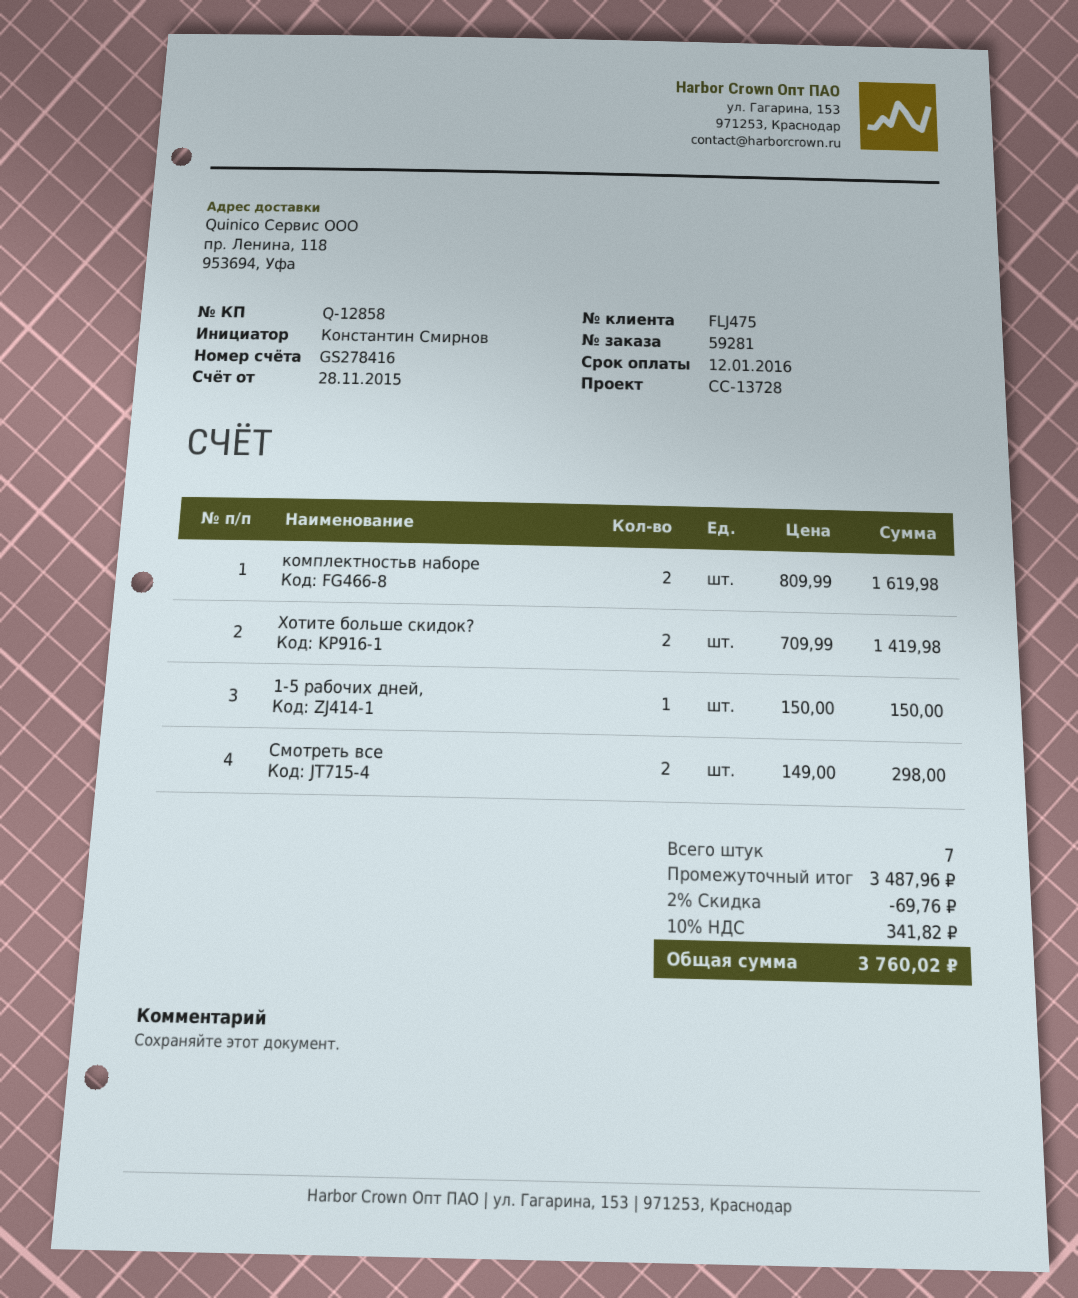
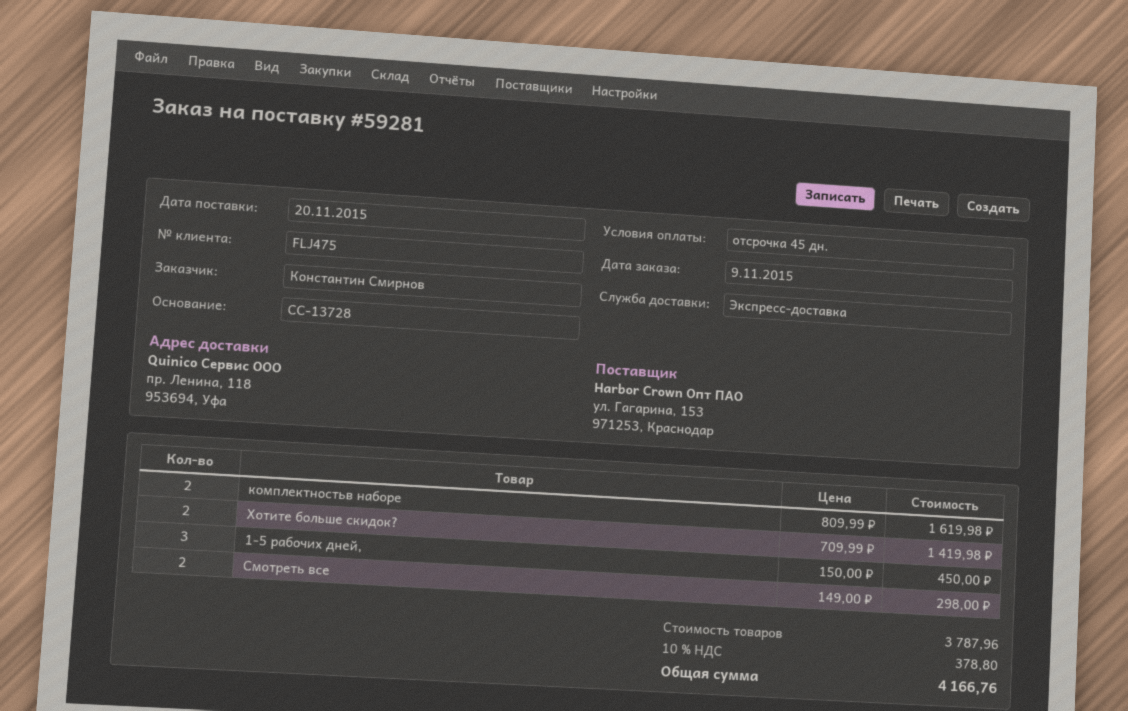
1-5 рабочих дней,: 1 x 150.00 = 150.00 -> 3 x 150.00 = 450.00
subtotal: 3487.96 -> 3787.96
discount: 2% = 69.76 -> none
tax: 10% = 341.82 -> 10% = 378.80
total: 3760.02 -> 4166.76

